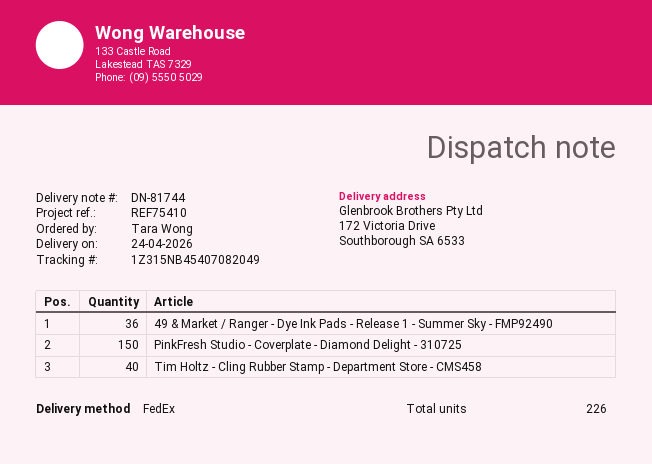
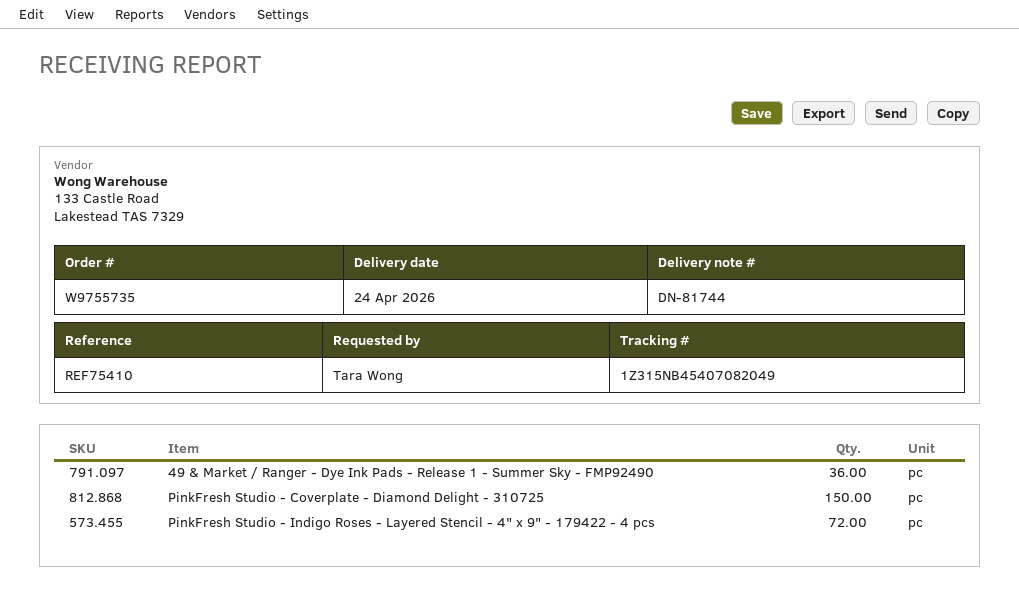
Tim Holtz - Cling Rubber Stamp - Department Store - CMS458: 40 -> none
PinkFresh Studio - Indigo Roses - Layered Stencil - 4" x 9" - 179422 - 4 pcs: none -> 72

